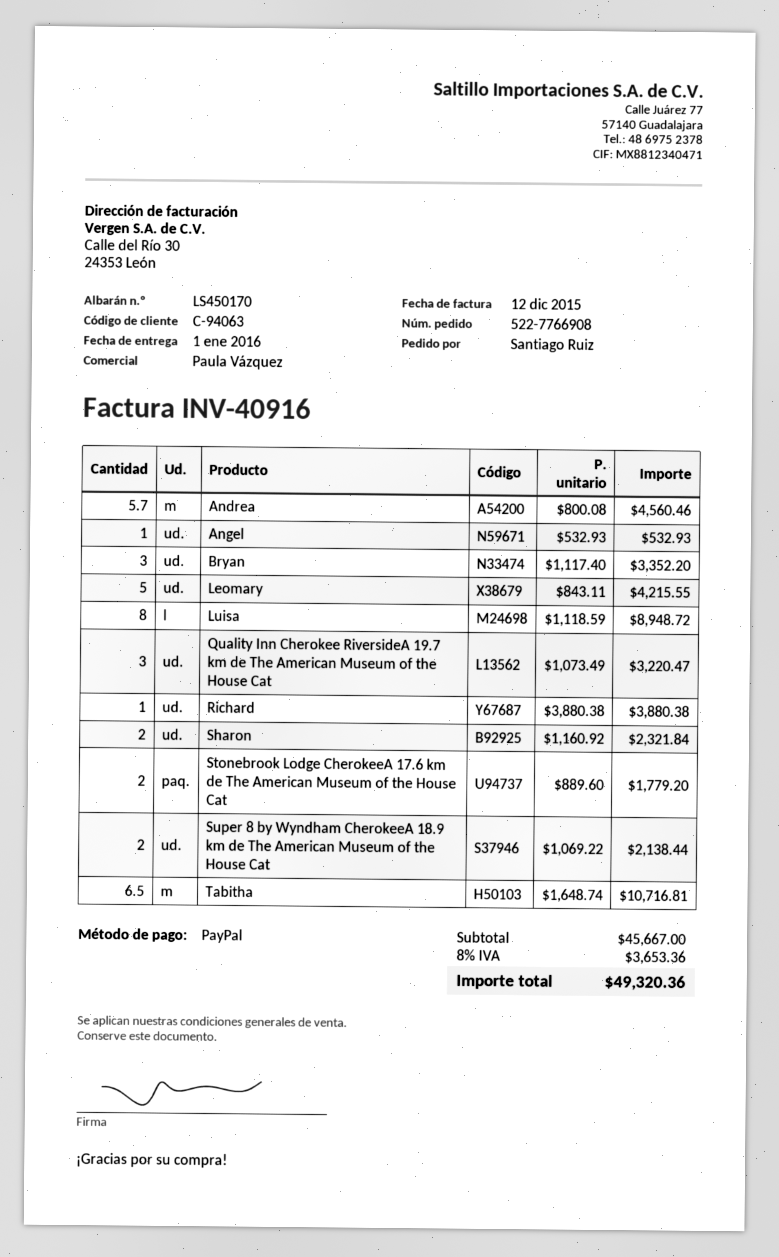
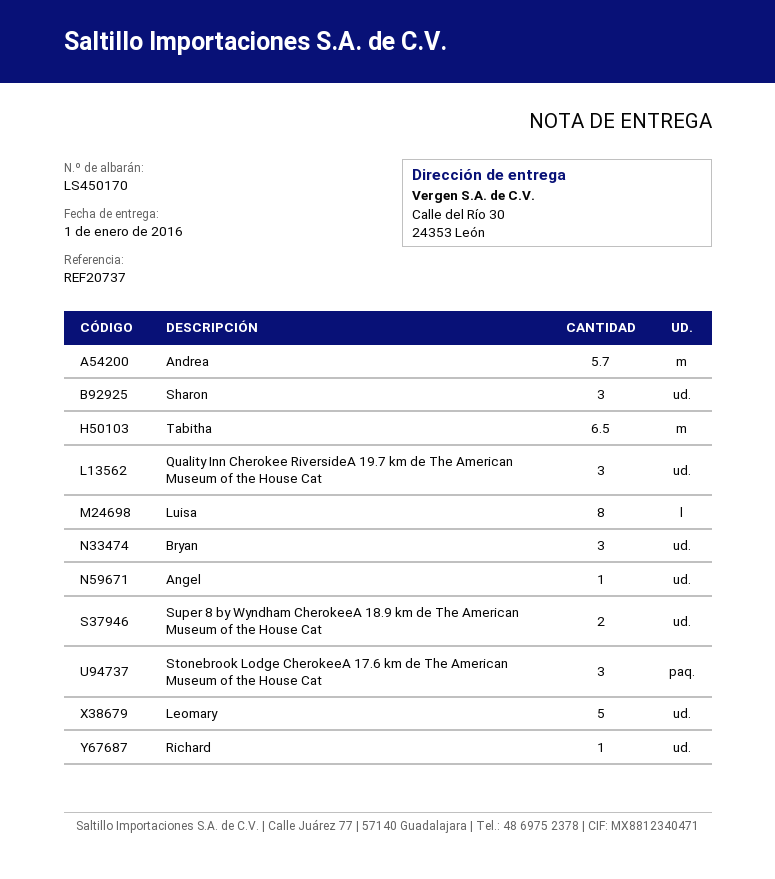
Sharon: 2 -> 3
Stonebrook Lodge CherokeeA 17.6 km de The American Museum of the House Cat: 2 -> 3

